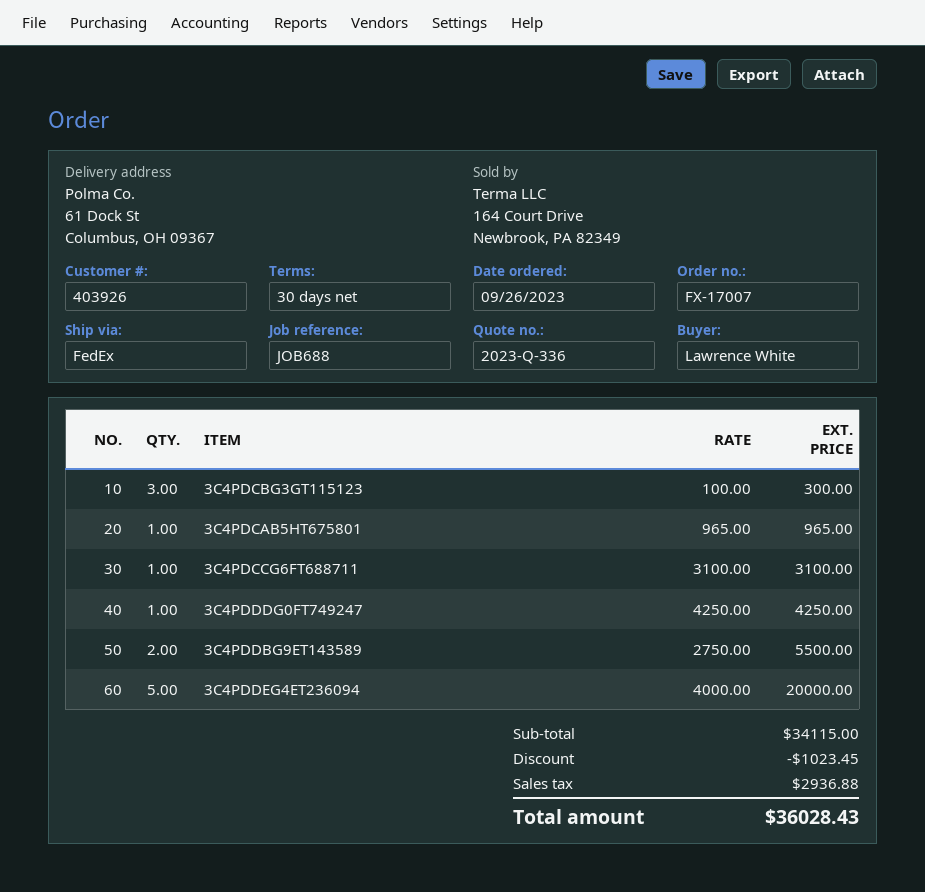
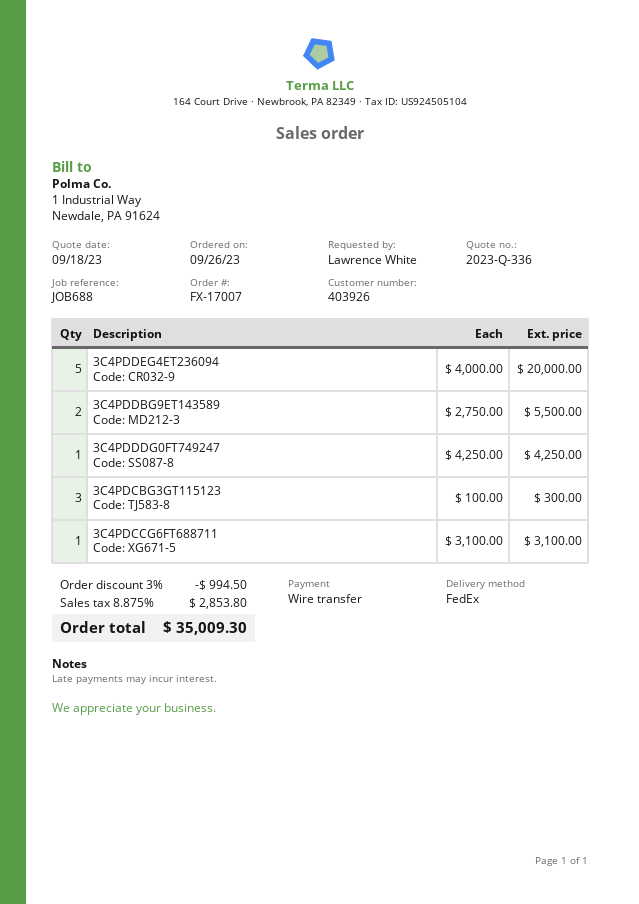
3C4PDCAB5HT675801: 1 x 965.00 = 965.00 -> none
discount: 1023.45 -> 994.50
tax: 2936.88 -> 2853.80
total: 36028.43 -> 35009.30

